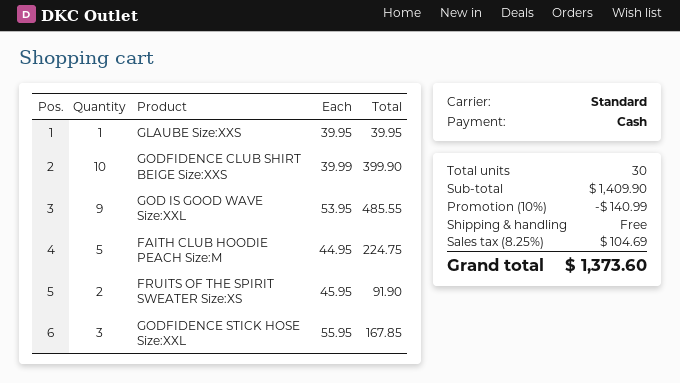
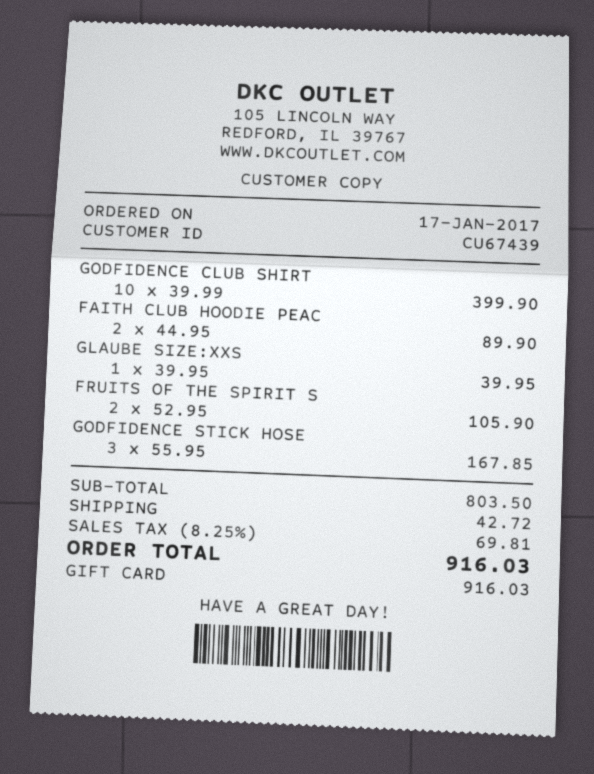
payment method: cash -> gift card
GOD IS GOOD WAVE Size:XXL: 9 x 53.95 = 485.55 -> none
FAITH CLUB HOODIE PEACH Size:M: 5 x 44.95 = 224.75 -> 2 x 44.95 = 89.90
FRUITS OF THE SPIRIT SWEATER Size:XS: 2 x 45.95 = 91.90 -> 2 x 52.95 = 105.90
subtotal: 1409.90 -> 803.50
discount: 10% = 140.99 -> none
shipping: 0.00 -> 42.72
tax: 8.25% = 104.69 -> 8.25% = 69.81
total: 1373.60 -> 916.03

